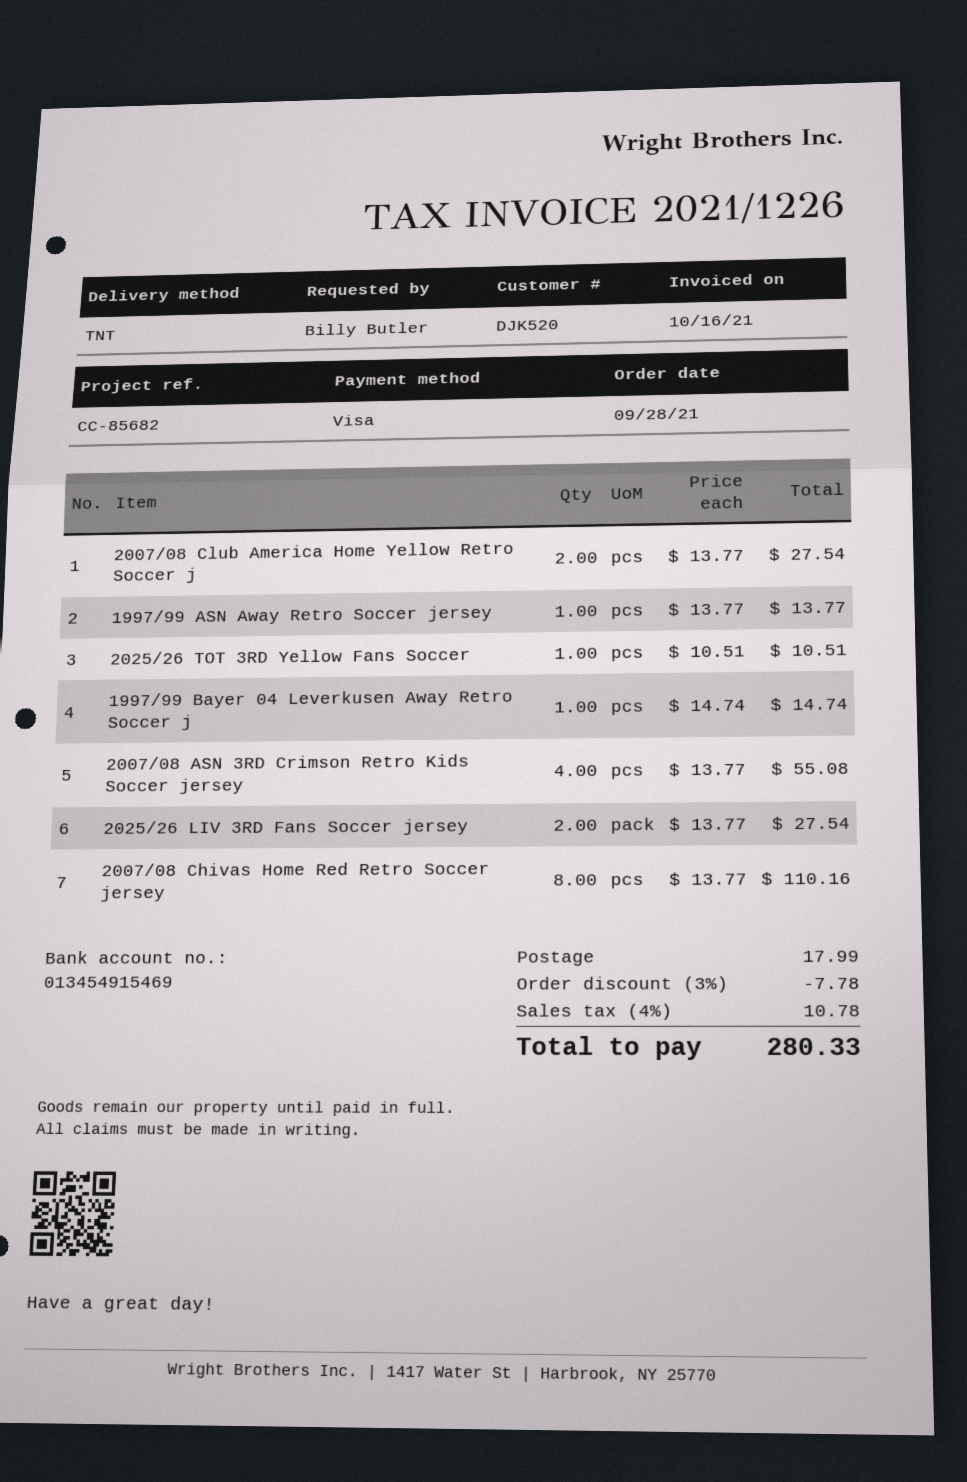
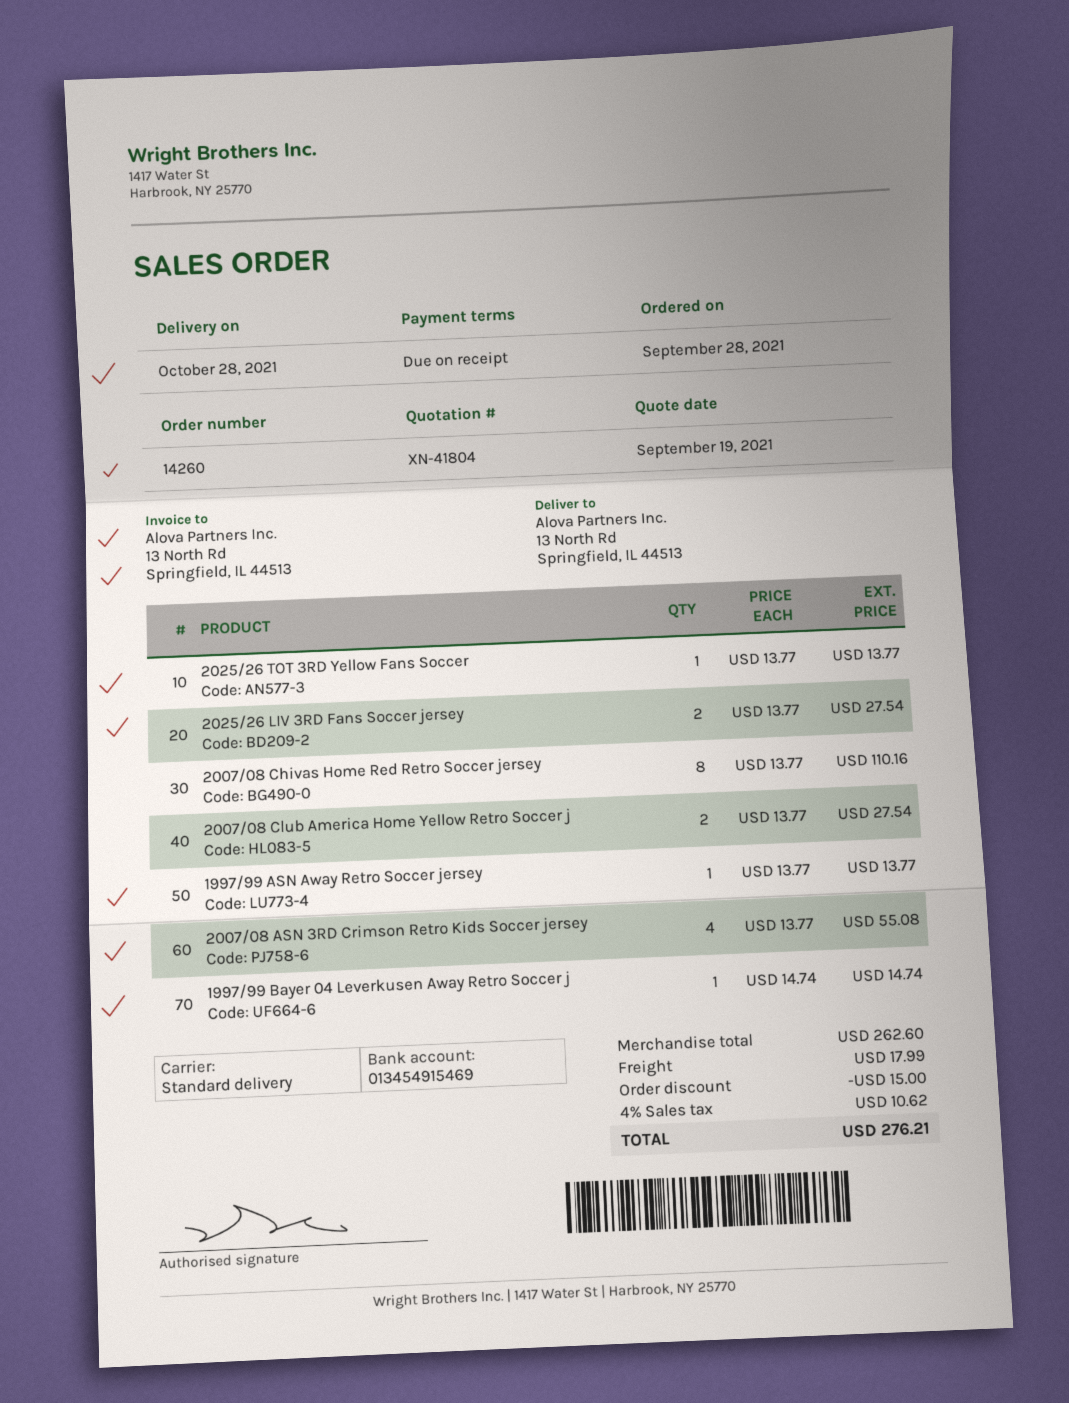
shipping method: TNT -> standard
2025/26 TOT 3RD Yellow Fans Soccer: 1 x 10.51 = 10.51 -> 1 x 13.77 = 13.77
discount: 7.78 -> 15.00
tax: 4% = 10.78 -> 4% = 10.62
total: 280.33 -> 276.21

